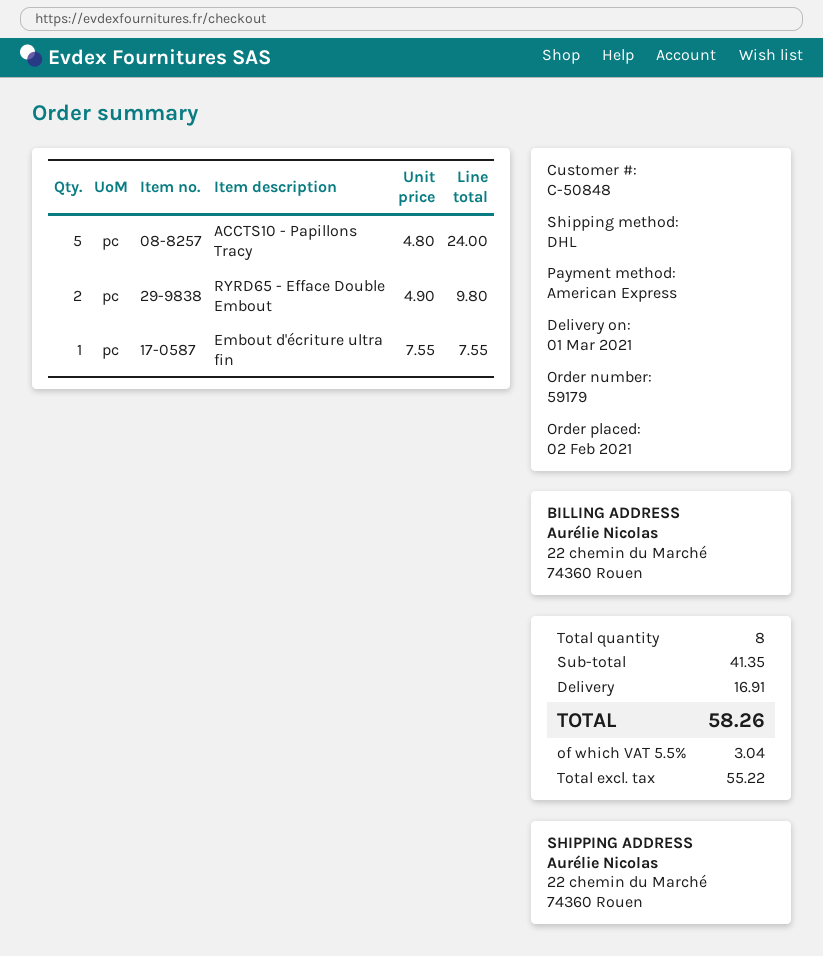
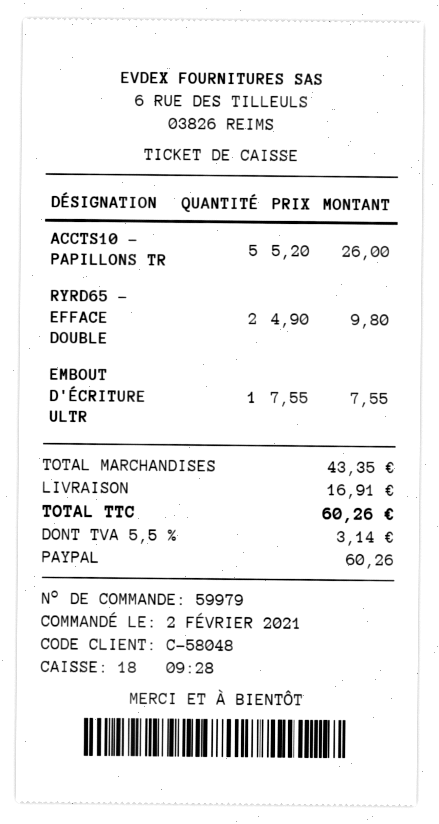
order number: 59179 -> 59979
customer number: C-50848 -> C-58048
payment method: American Express -> PayPal
ACCTS10 - Papillons Tracy: 5 x 4.80 = 24.00 -> 5 x 5.20 = 26.00
subtotal: 41.35 -> 43.35
tax: 5.5% = 3.04 -> 5.5% = 3.14
total: 58.26 -> 60.26

